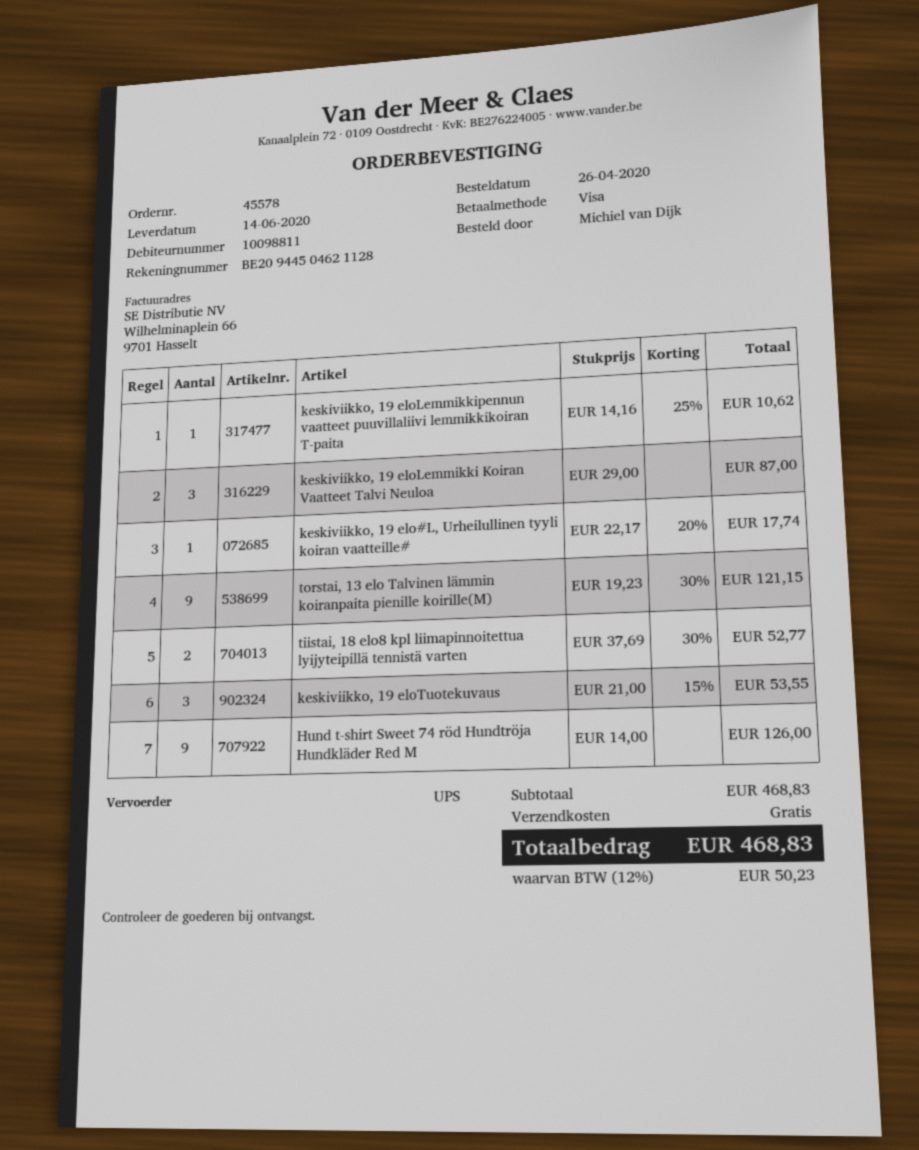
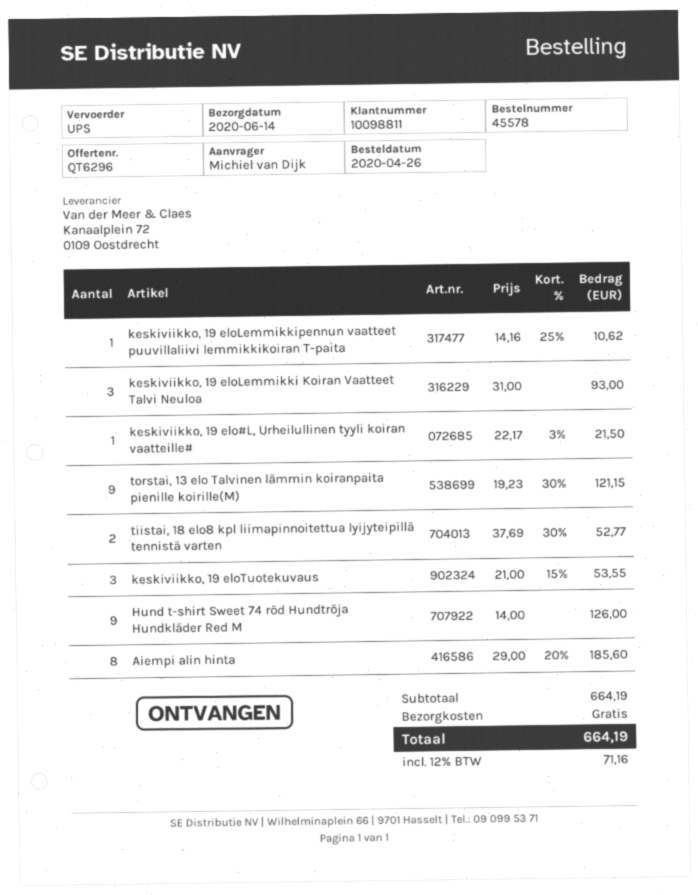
keskiviikko, 19 eloLemmikki Koiran Vaatteet Talvi Neuloa: 3 x 29.00 = 87.00 -> 3 x 31.00 = 93.00
keskiviikko, 19 elo#L, Urheilullinen tyyli koiran vaatteille#: 1 x 22.17 - 20% = 17.74 -> 1 x 22.17 - 3% = 21.50
Aiempi alin hinta: none -> 8 x 29.00 - 20% = 185.60
subtotal: 468.83 -> 664.19
tax: 12% = 50.23 -> 12% = 71.16
total: 468.83 -> 664.19

